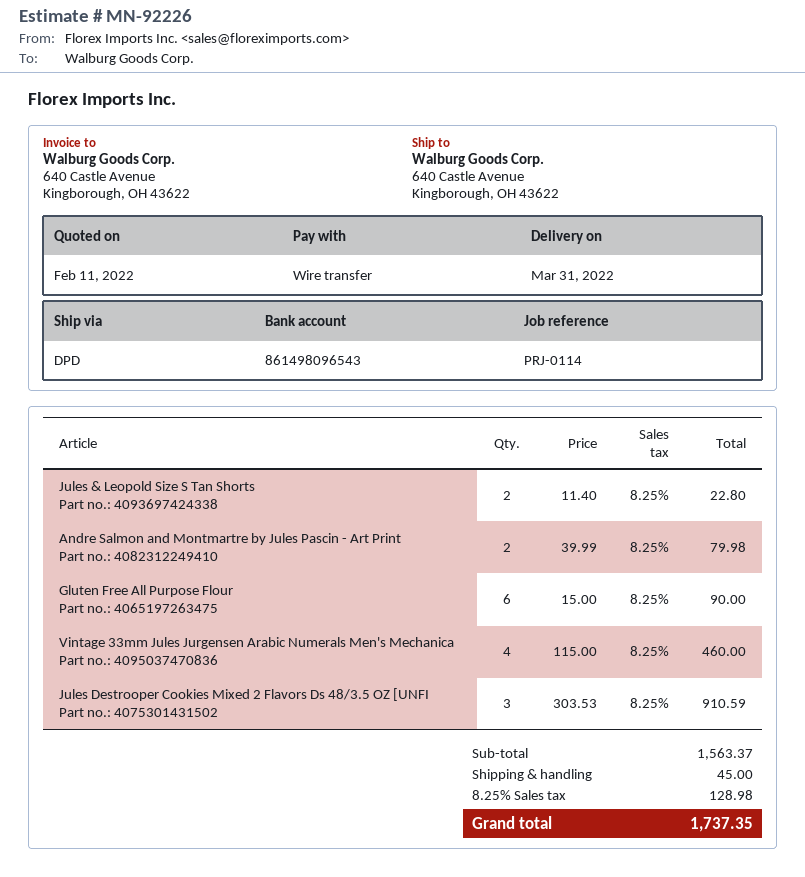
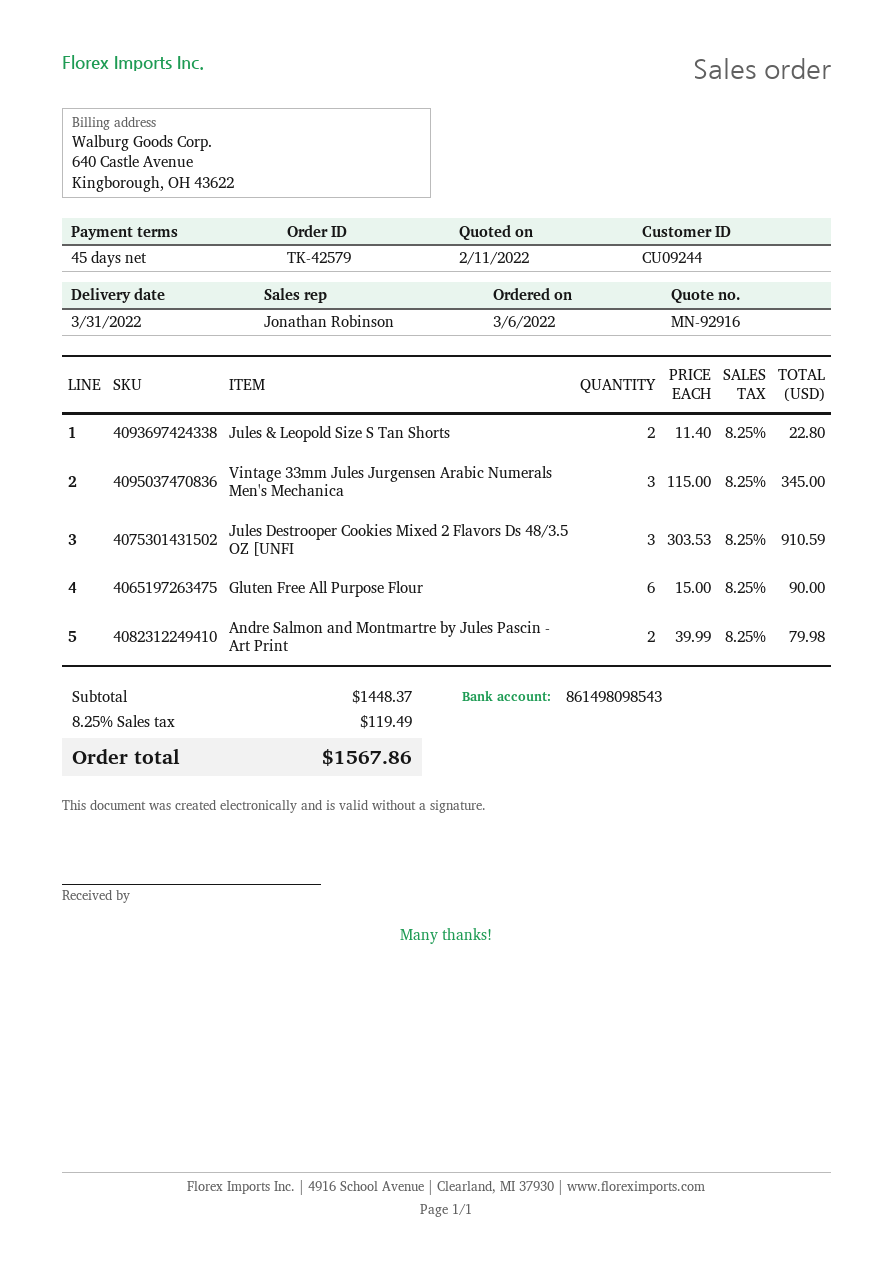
quote number: MN-92226 -> MN-92916
bank account: 861498096543 -> 861498098543
Vintage 33mm Jules Jurgensen Arabic Numerals Men's Mechanica: 4 x 115.00 = 460.00 -> 3 x 115.00 = 345.00
subtotal: 1563.37 -> 1448.37
shipping: 45.00 -> none
tax: 8.25% = 128.98 -> 8.25% = 119.49
total: 1737.35 -> 1567.86

